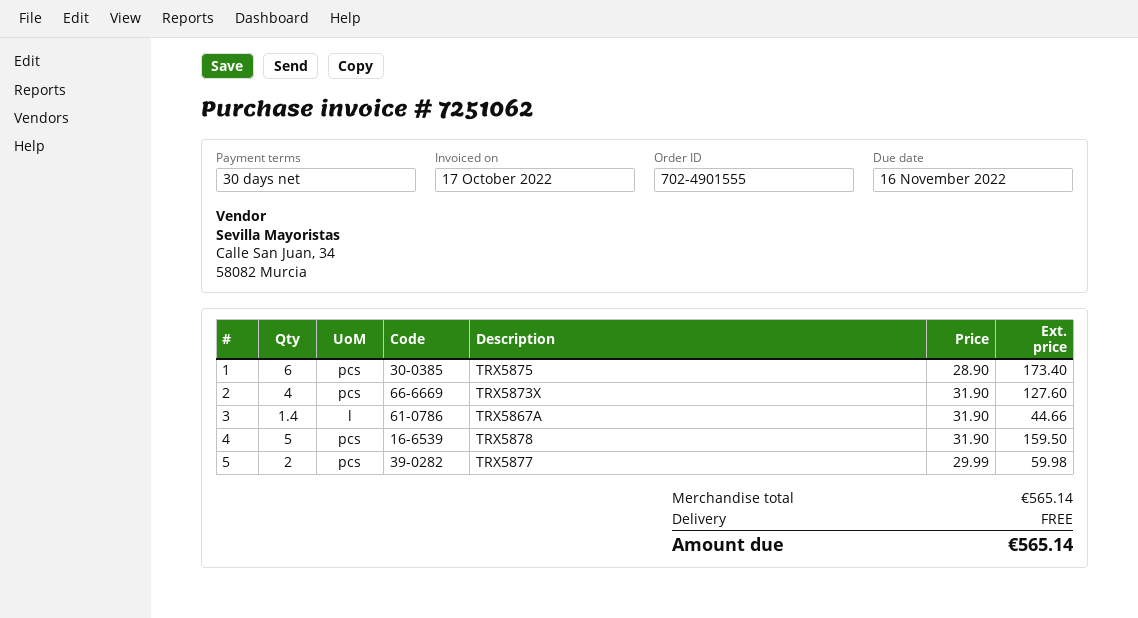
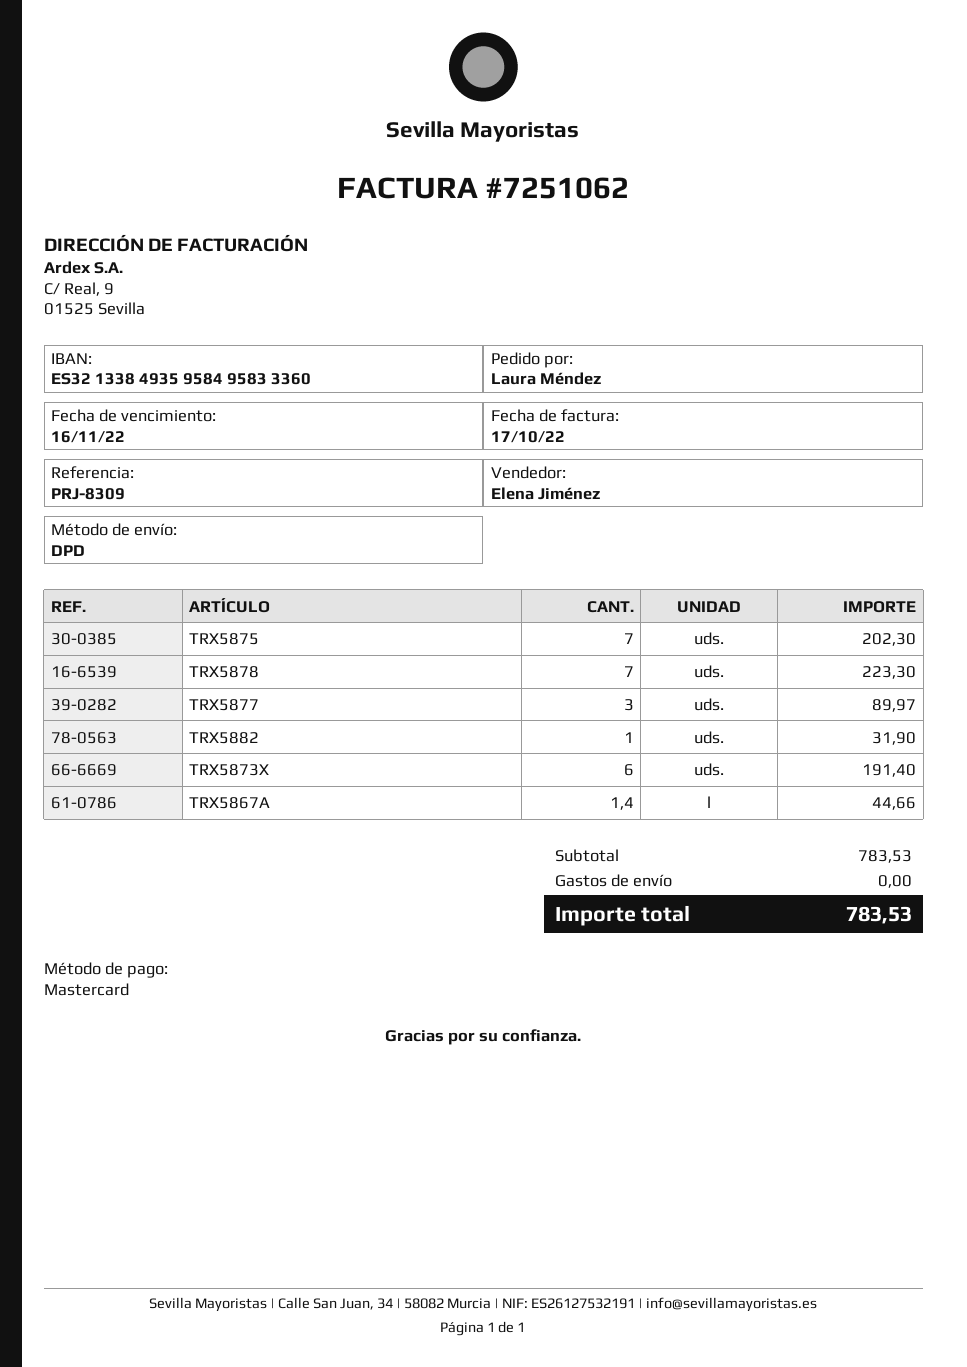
TRX5875: 6 for 173.40 -> 7 for 202.30
TRX5873X: 4 for 127.60 -> 6 for 191.40
TRX5878: 5 for 159.50 -> 7 for 223.30
TRX5877: 2 for 59.98 -> 3 for 89.97
TRX5882: none -> 1 for 31.90
subtotal: 565.14 -> 783.53
total: 565.14 -> 783.53

